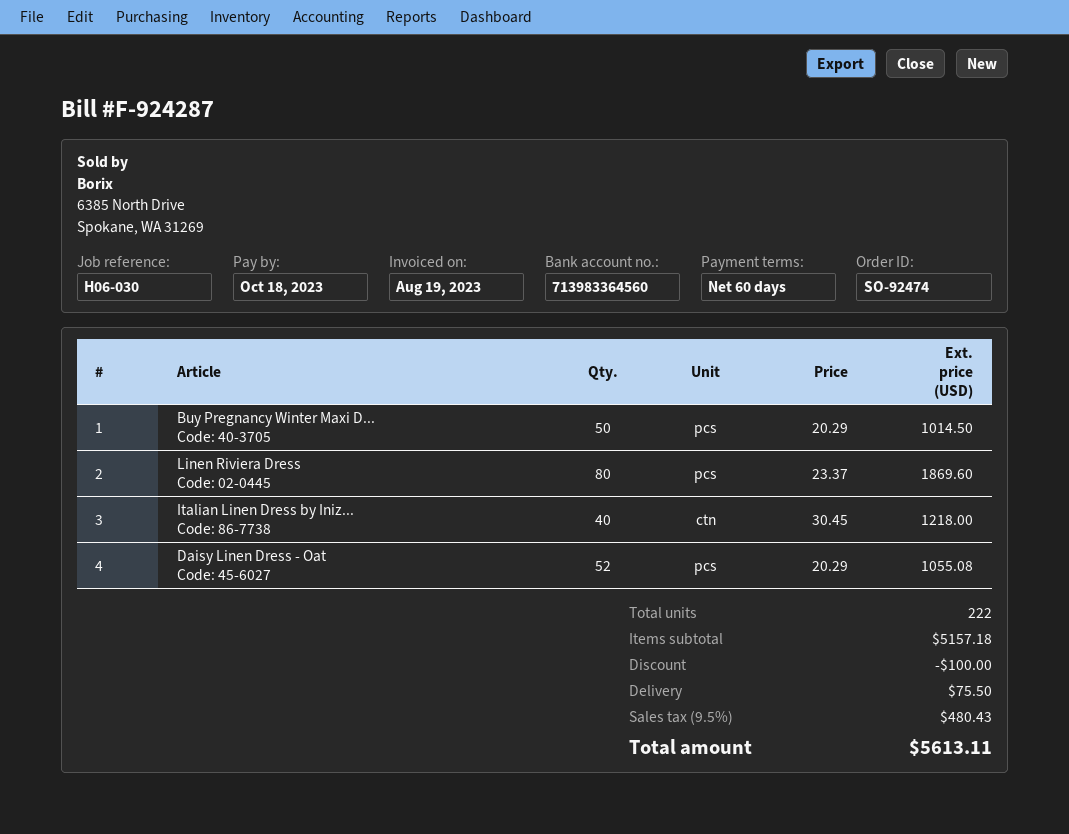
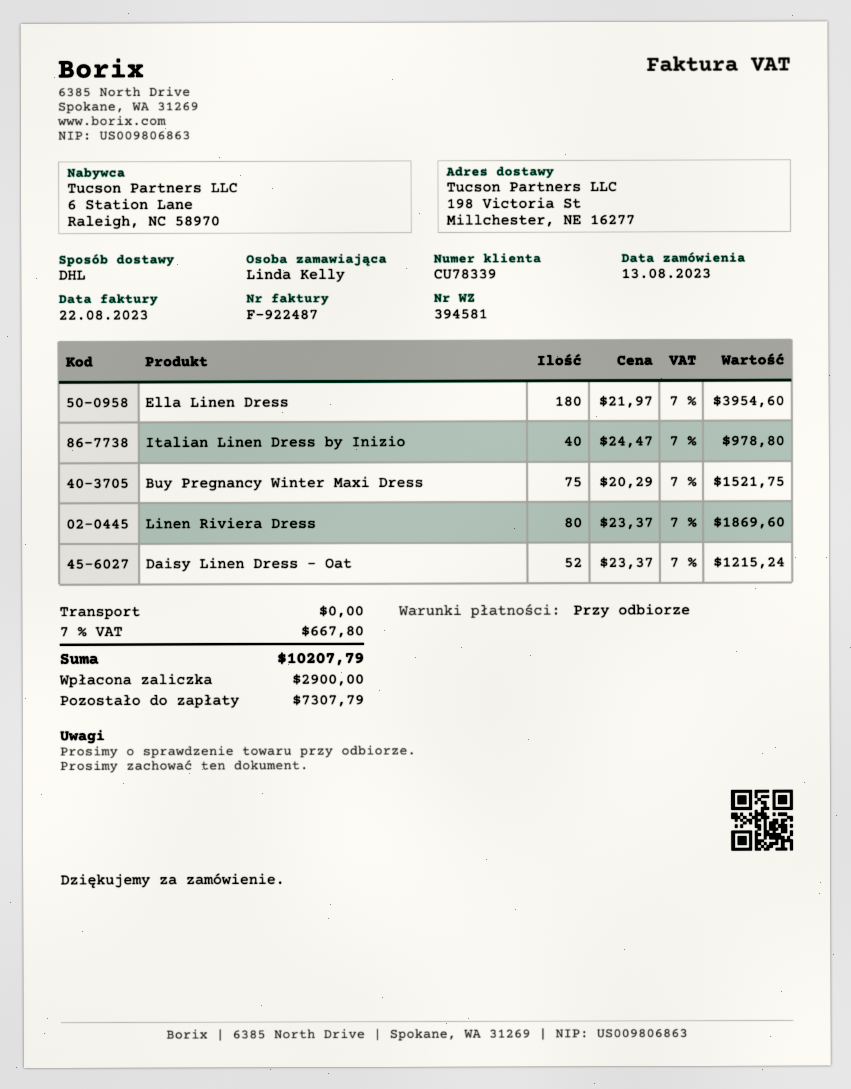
invoice number: F-924287 -> F-922487
invoice date: 2023-08-19 -> 2023-08-22
payment terms: 60 days -> on receipt
Buy Pregnancy Winter Maxi D...: 50 x 20.29 = 1014.50 -> 75 x 20.29 = 1521.75
Italian Linen Dress by Iniz...: 40 x 30.45 = 1218.00 -> 40 x 24.47 = 978.80
Daisy Linen Dress - Oat: 52 x 20.29 = 1055.08 -> 52 x 23.37 = 1215.24
Ella Linen Dress: none -> 180 x 21.97 = 3954.60
discount: 100.00 -> none
shipping: 75.50 -> 0.00
tax: 9.5% = 480.43 -> 7% = 667.80
total: 5613.11 -> 10207.79

